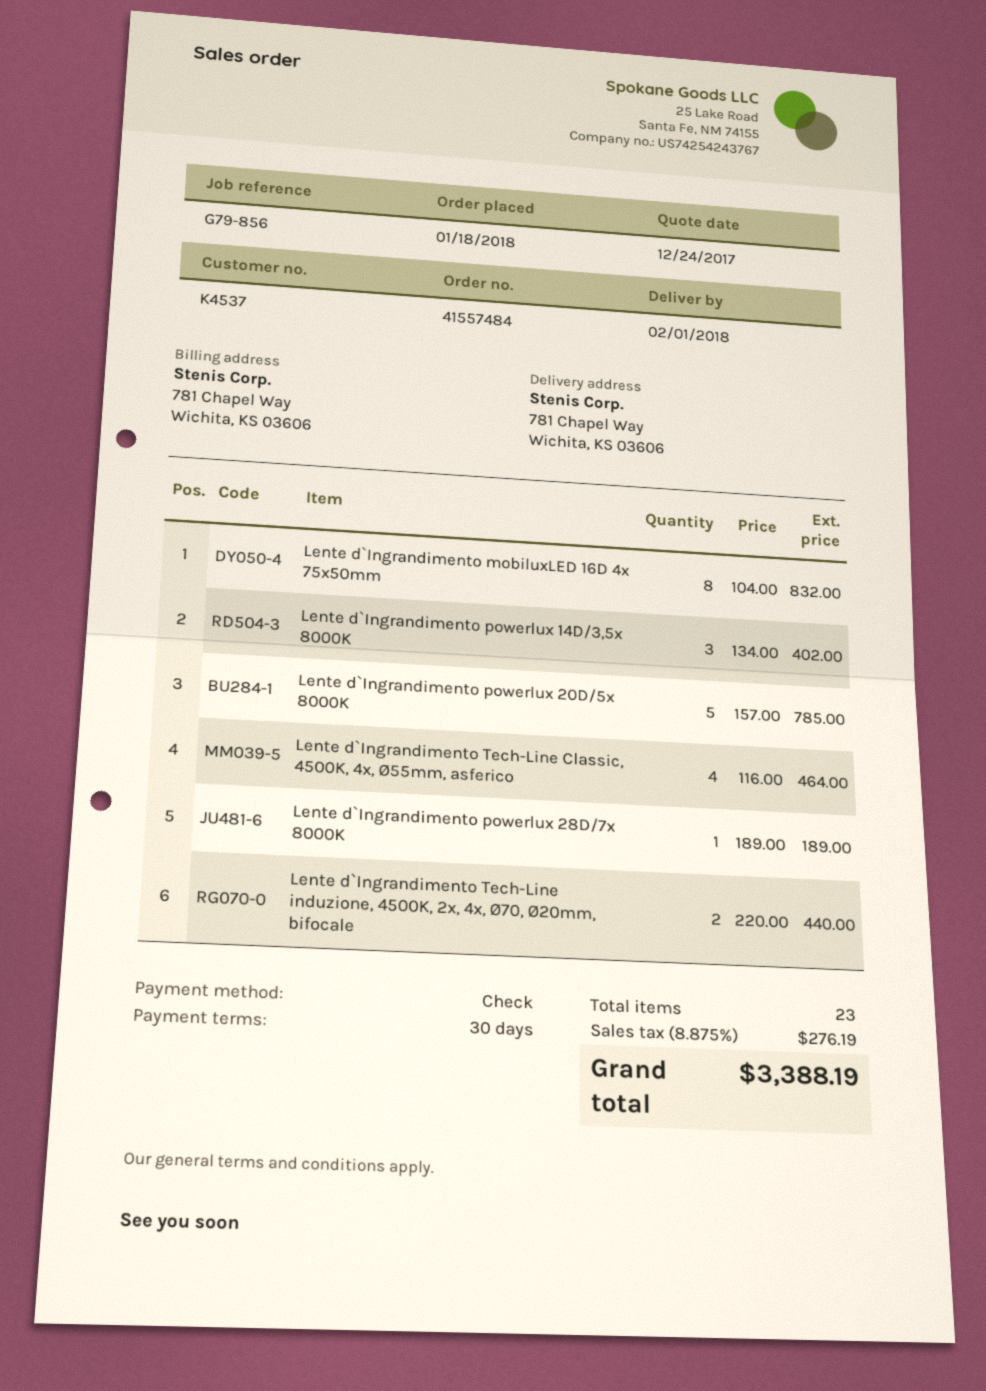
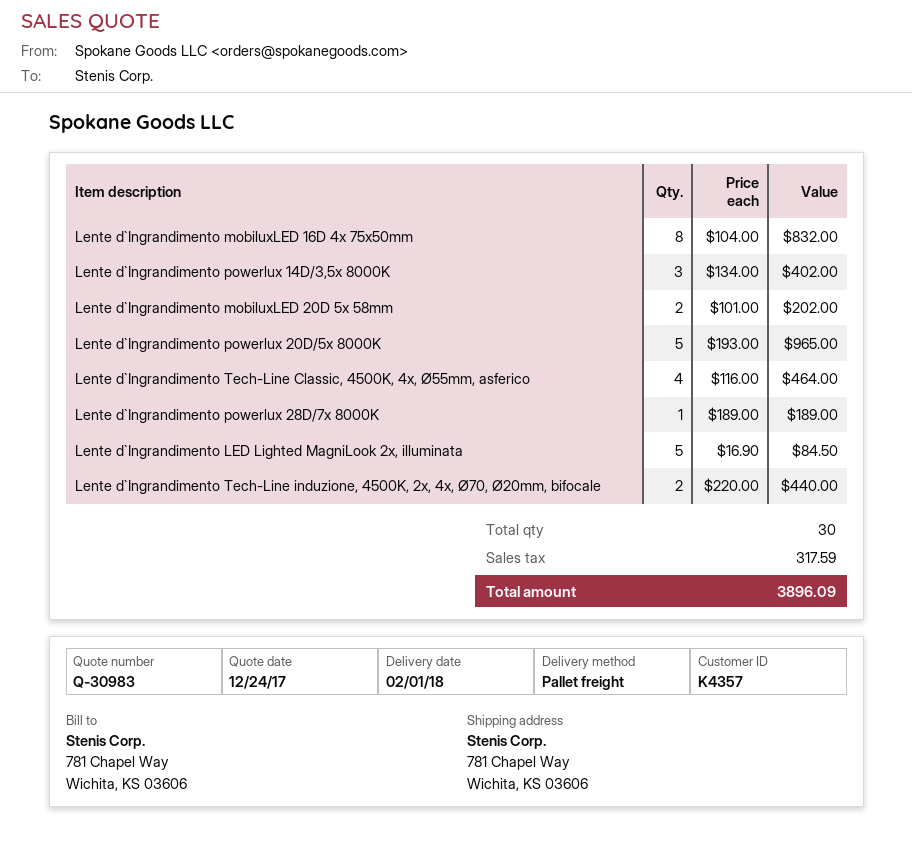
customer number: K4537 -> K4357
Lente d`Ingrandimento powerlux 20D/5x 8000K: 5 x 157.00 = 785.00 -> 5 x 193.00 = 965.00
Lente d`Ingrandimento mobiluxLED 20D 5x 58mm: none -> 2 x 101.00 = 202.00
Lente d`Ingrandimento LED Lighted MagniLook 2x, illuminata: none -> 5 x 16.90 = 84.50
total quantity: 23 -> 30
tax: 276.19 -> 317.59
total: 3388.19 -> 3896.09

